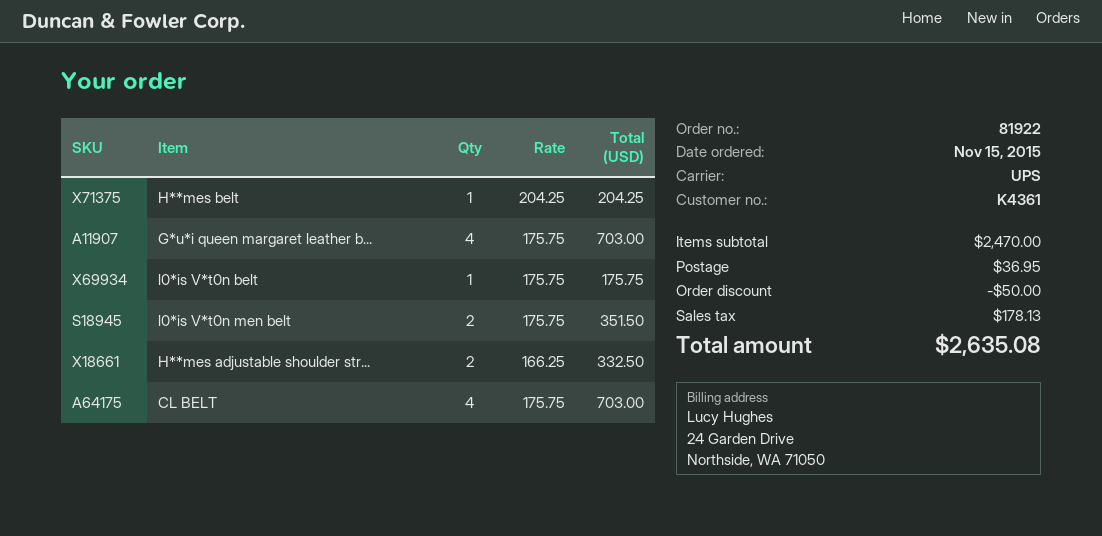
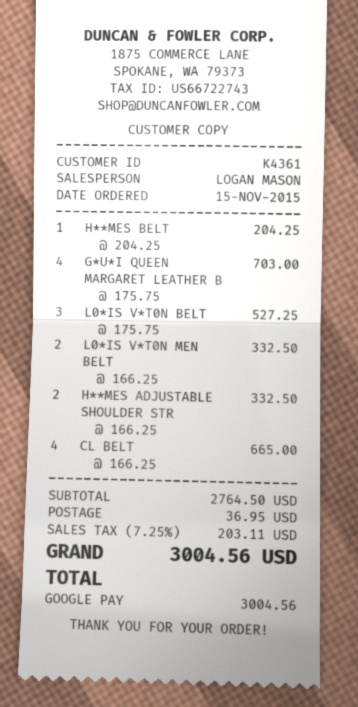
l0*is V*t0n belt: 1 x 175.75 = 175.75 -> 3 x 175.75 = 527.25
l0*is V*t0n men belt: 2 x 175.75 = 351.50 -> 2 x 166.25 = 332.50
CL BELT: 4 x 175.75 = 703.00 -> 4 x 166.25 = 665.00
subtotal: 2470.00 -> 2764.50
discount: 50.00 -> none
tax: 178.13 -> 203.11
total: 2635.08 -> 3004.56

